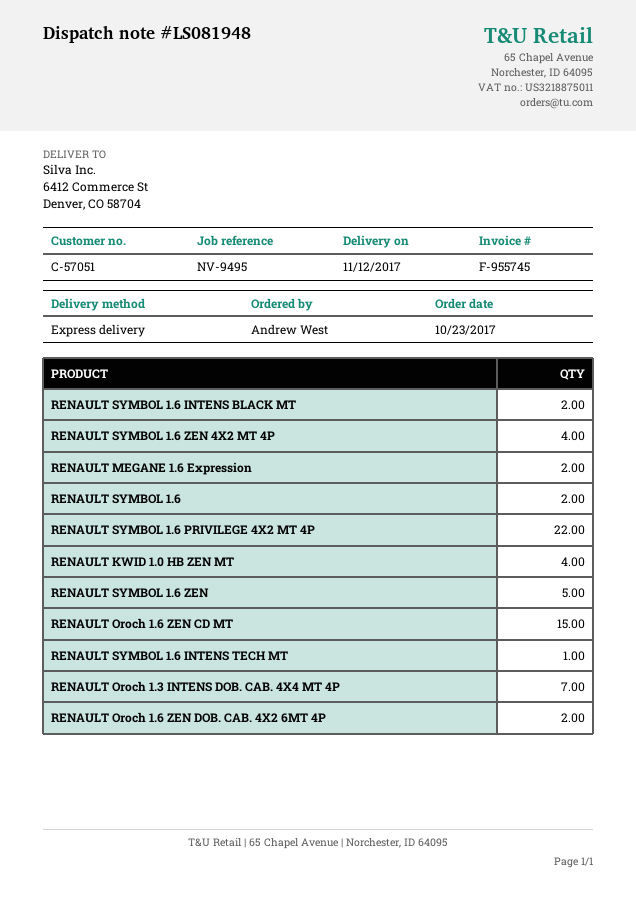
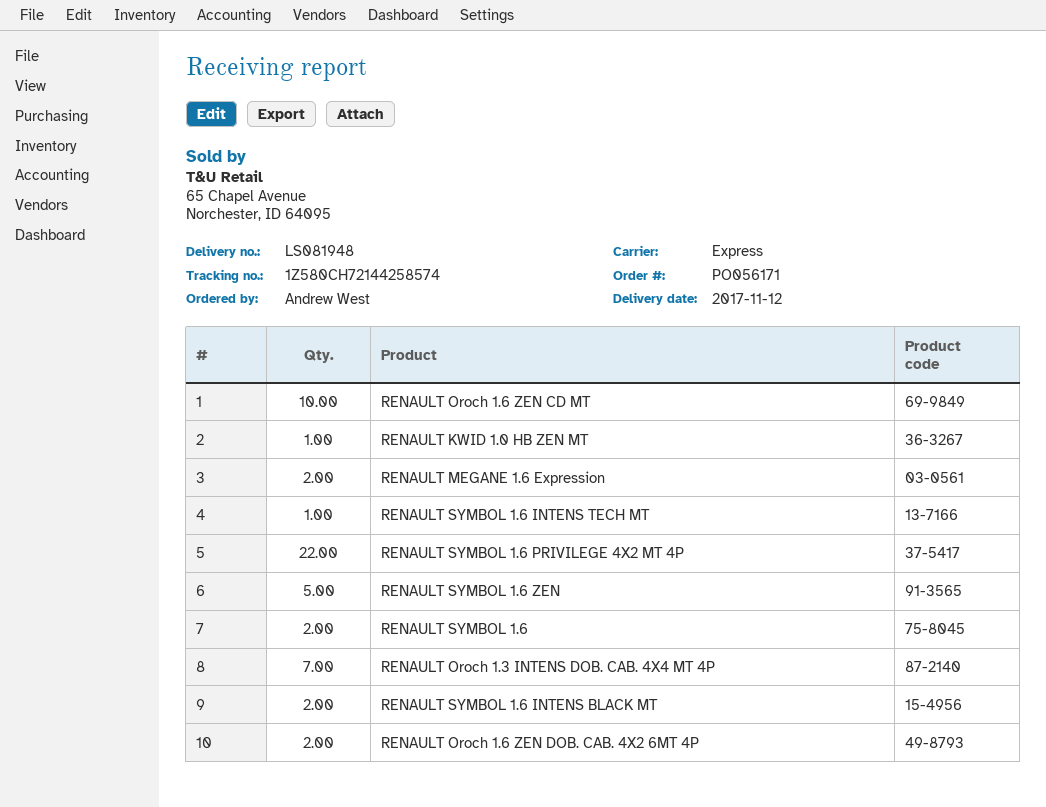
RENAULT SYMBOL 1.6 ZEN 4X2 MT 4P: 4 -> none
RENAULT KWID 1.0 HB ZEN MT: 4 -> 1
RENAULT Oroch 1.6 ZEN CD MT: 15 -> 10

